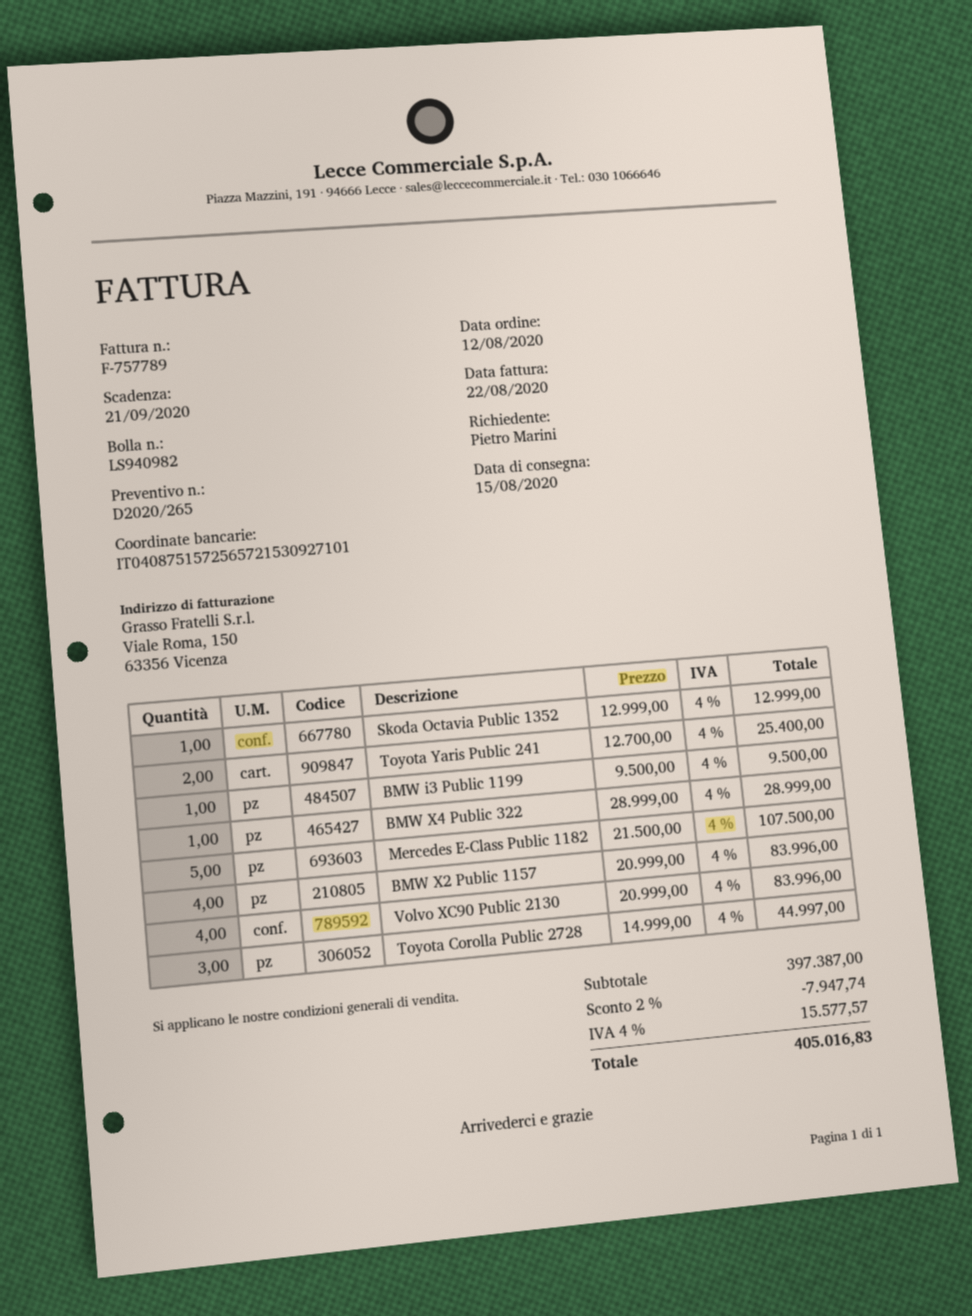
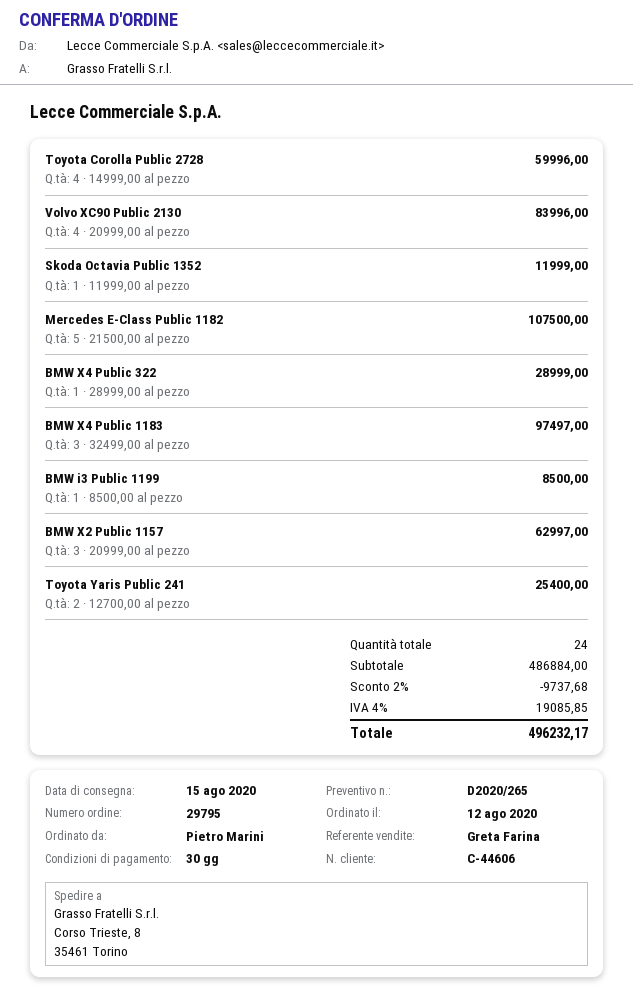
Skoda Octavia Public 1352: 1 x 12999.00 = 12999.00 -> 1 x 11999.00 = 11999.00
BMW i3 Public 1199: 1 x 9500.00 = 9500.00 -> 1 x 8500.00 = 8500.00
BMW X2 Public 1157: 4 x 20999.00 = 83996.00 -> 3 x 20999.00 = 62997.00
Toyota Corolla Public 2728: 3 x 14999.00 = 44997.00 -> 4 x 14999.00 = 59996.00
BMW X4 Public 1183: none -> 3 x 32499.00 = 97497.00
subtotal: 397387.00 -> 486884.00
discount: 2% = 7947.74 -> 2% = 9737.68
tax: 4% = 15577.57 -> 4% = 19085.85
total: 405016.83 -> 496232.17

